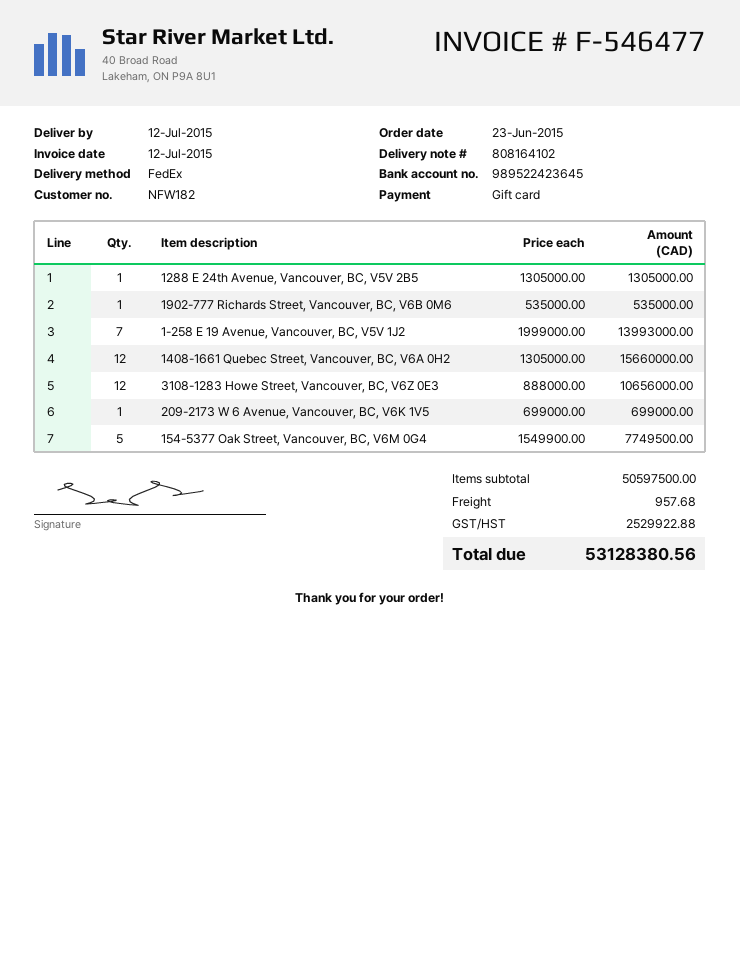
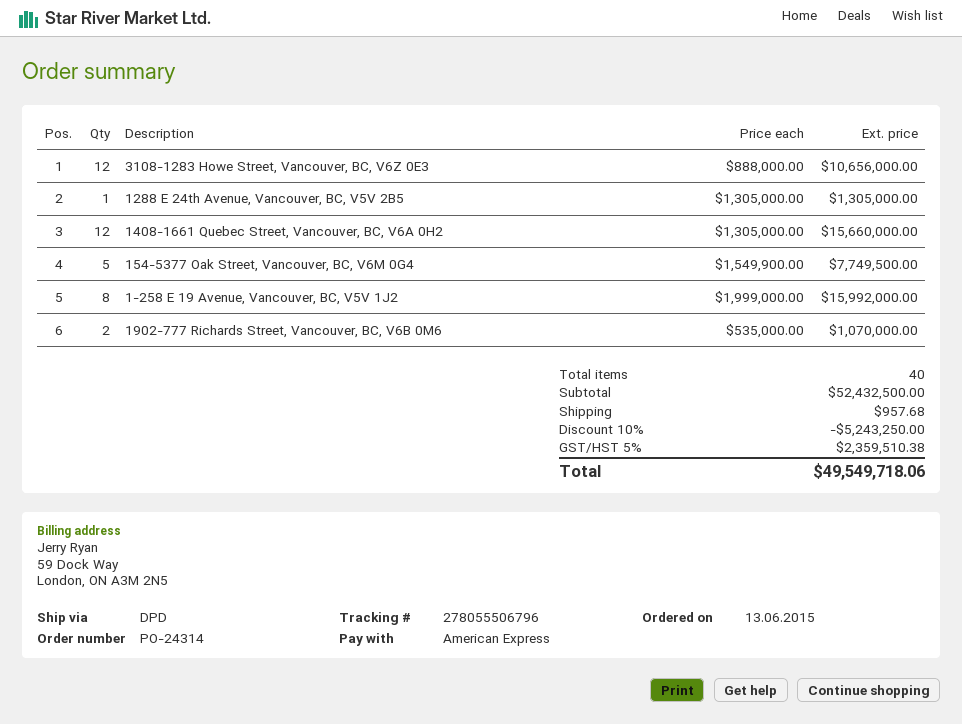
order date: 2015-06-23 -> 2015-06-13
payment method: gift card -> American Express
shipping method: FedEx -> DPD
1902-777 Richards Street, Vancouver, BC, V6B 0M6: 1 x 535000.00 = 535000.00 -> 2 x 535000.00 = 1070000.00
1-258 E 19 Avenue, Vancouver, BC, V5V 1J2: 7 x 1999000.00 = 13993000.00 -> 8 x 1999000.00 = 15992000.00
209-2173 W 6 Avenue, Vancouver, BC, V6K 1V5: 1 x 699000.00 = 699000.00 -> none
subtotal: 50597500.00 -> 52432500.00
discount: none -> 10% = 5243250.00
tax: 2529922.88 -> 2359510.38
total: 53128380.56 -> 49549718.06

